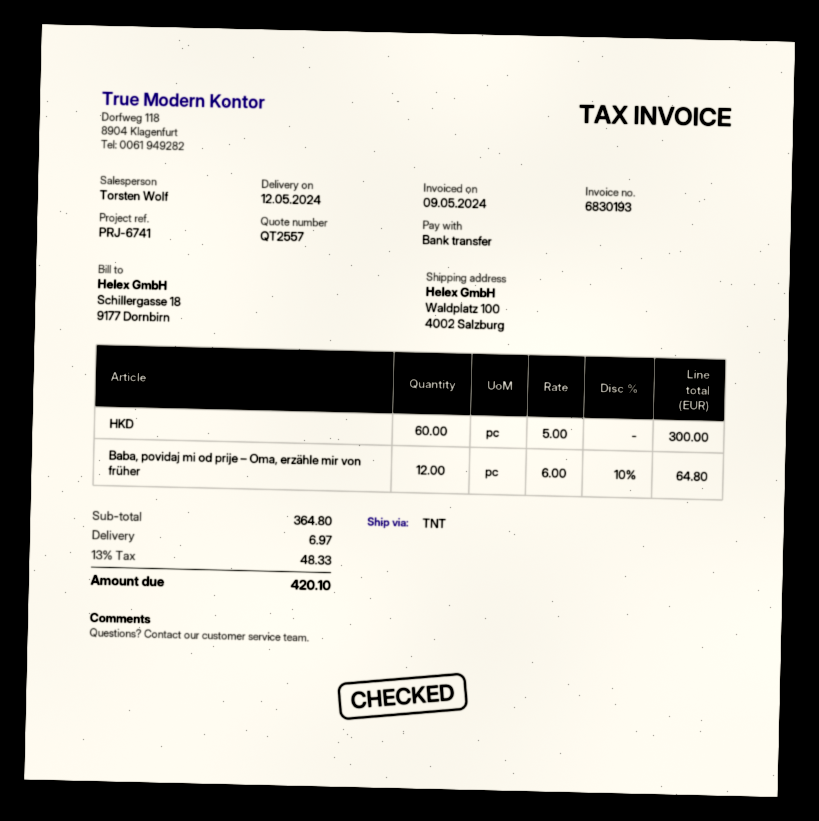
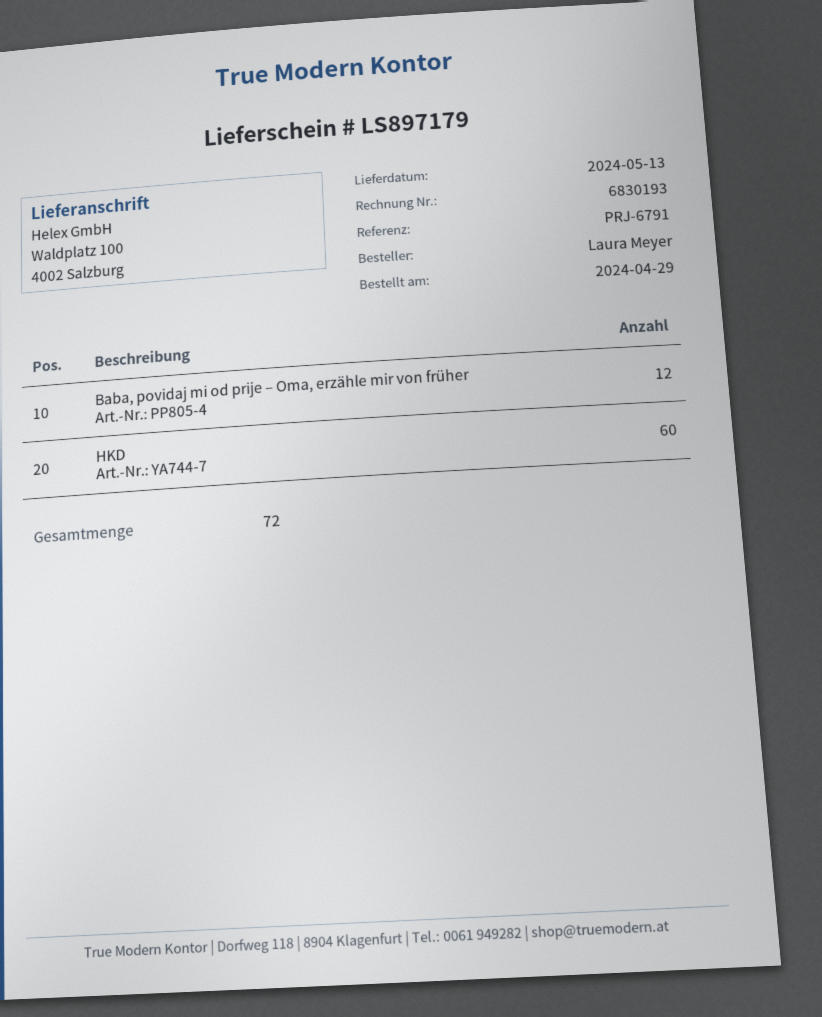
delivery date: 2024-05-12 -> 2024-05-13
reference: PRJ-6741 -> PRJ-6791

